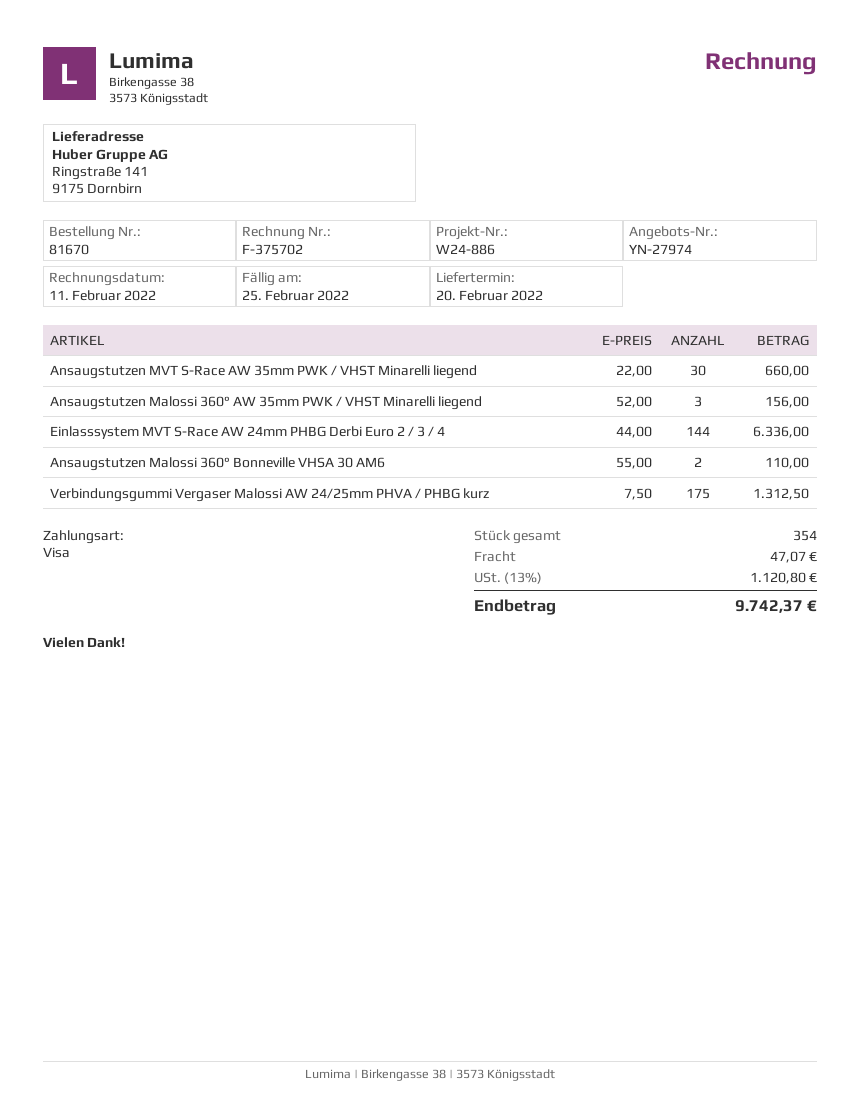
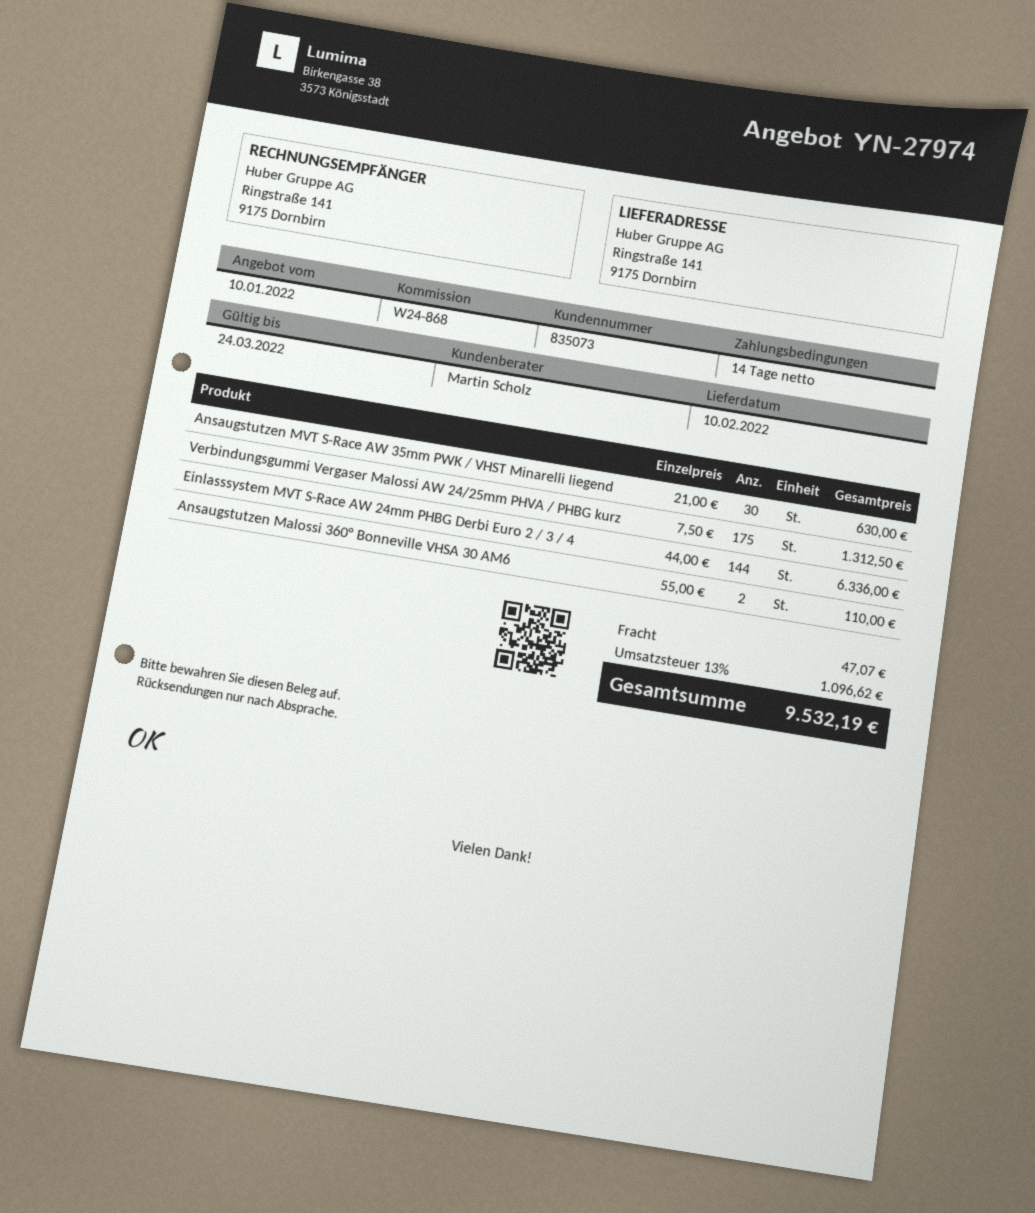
delivery date: 2022-02-20 -> 2022-02-10
reference: W24-886 -> W24-868
Ansaugstutzen MVT S-Race AW 35mm PWK / VHST Minarelli liegend: 30 x 22.00 = 660.00 -> 30 x 21.00 = 630.00
Ansaugstutzen Malossi 360° AW 35mm PWK / VHST Minarelli liegend: 3 x 52.00 = 156.00 -> none
tax: 13% = 1120.80 -> 13% = 1096.62
total: 9742.37 -> 9532.19

